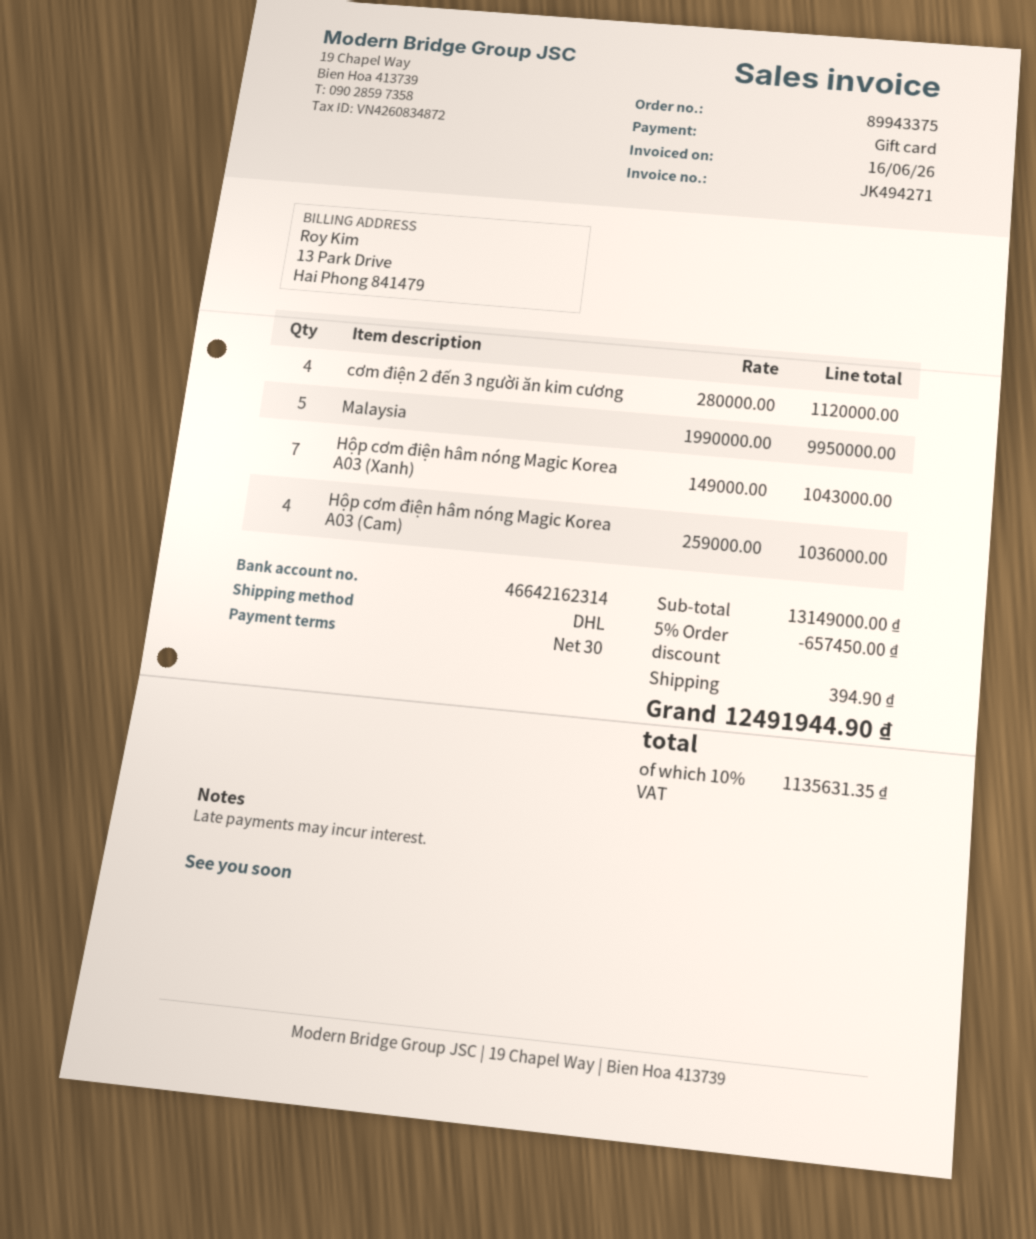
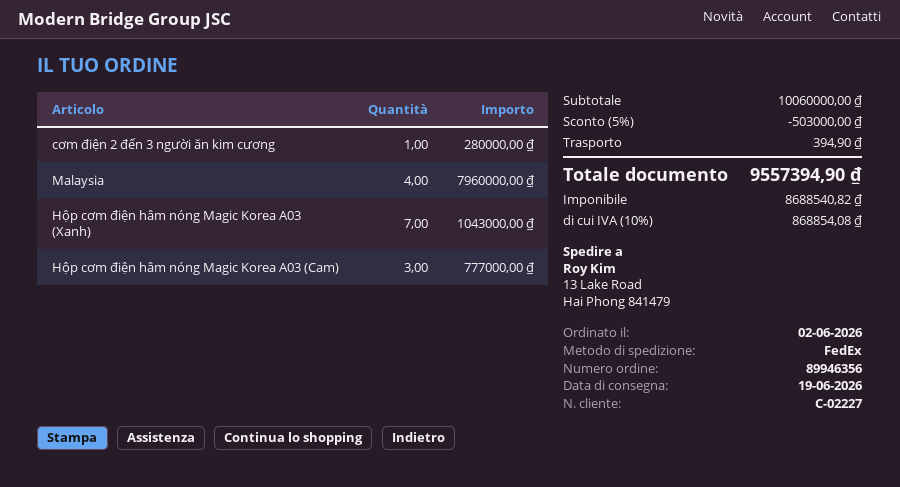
order number: 89943375 -> 89946356
shipping method: DHL -> FedEx
cơm điện 2 đến 3 người ăn kim cương: 4 for 1120000.00 -> 1 for 280000.00
Malaysia: 5 for 9950000.00 -> 4 for 7960000.00
Hộp cơm điện hâm nóng Magic Korea A03 (Cam): 4 for 1036000.00 -> 3 for 777000.00
subtotal: 13149000.00 -> 10060000.00
discount: 5% = 657450.00 -> 5% = 503000.00
tax: 10% = 1135631.35 -> 10% = 868854.08
total: 12491944.90 -> 9557394.90

